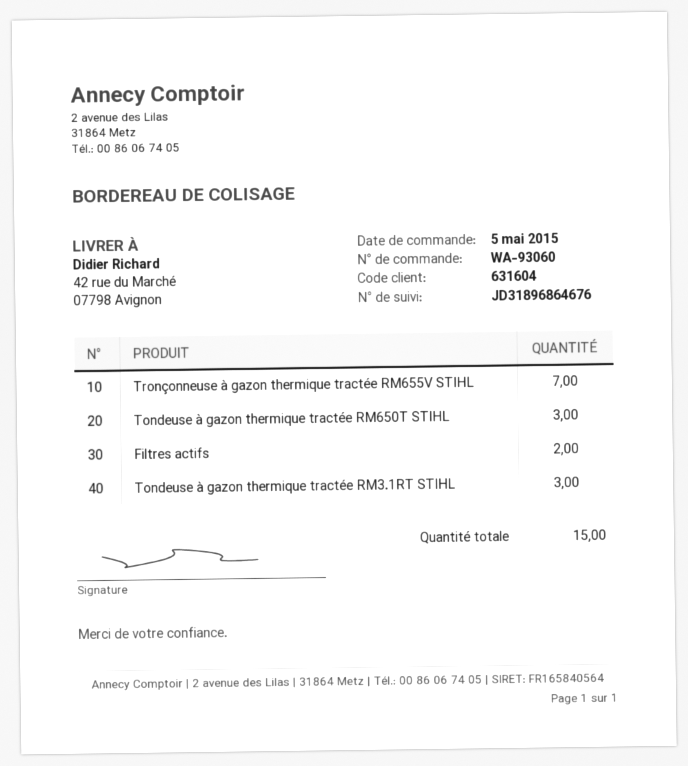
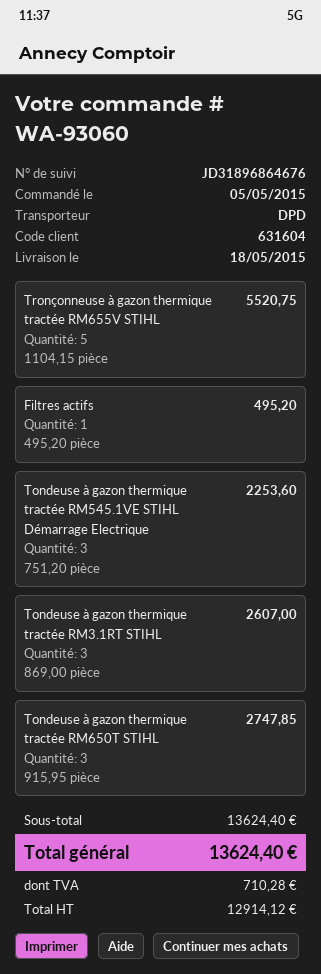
Tronçonneuse à gazon thermique tractée RM655V STIHL: 7 -> 5
Filtres actifs: 2 -> 1
Tondeuse à gazon thermique tractée RM545.1VE STIHL Démarrage Electrique: none -> 3

